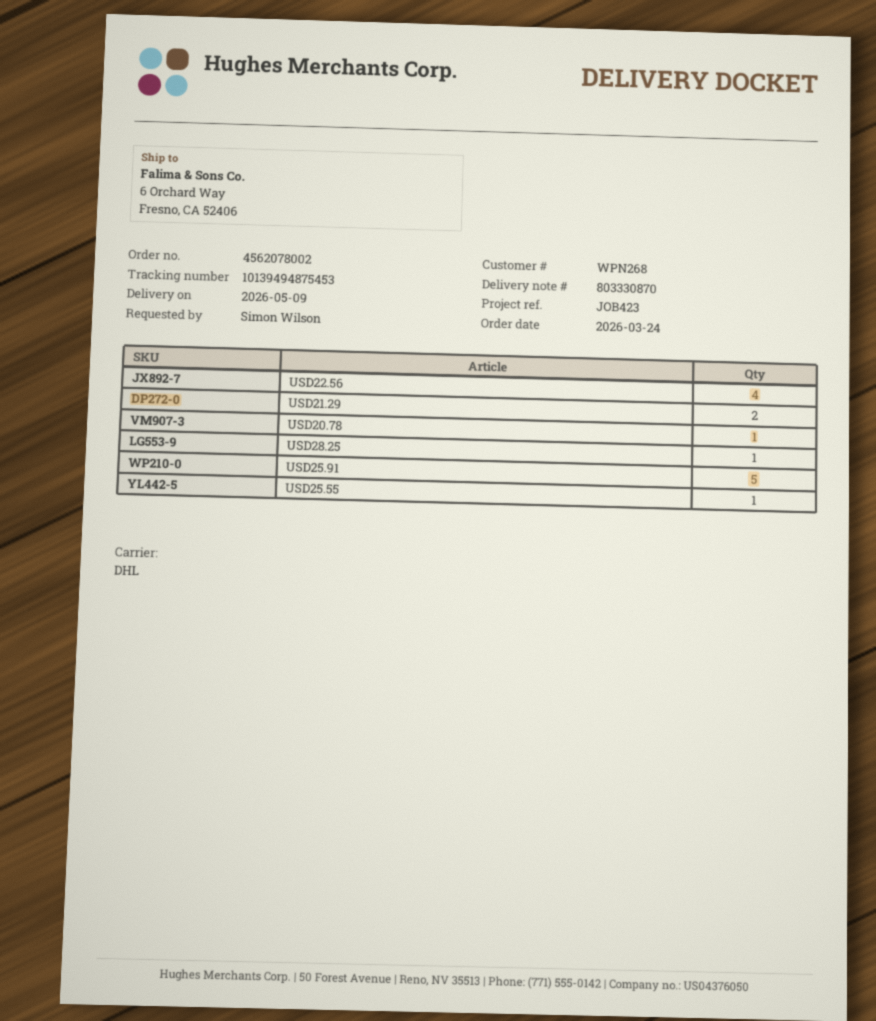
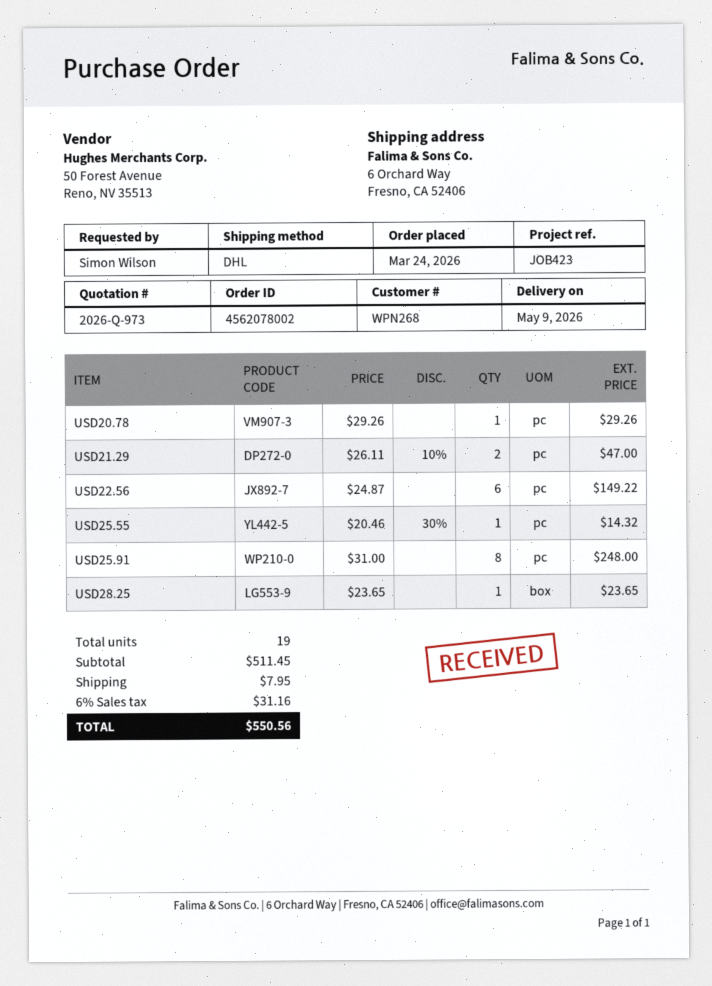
USD22.56: 4 -> 6
USD25.91: 5 -> 8

